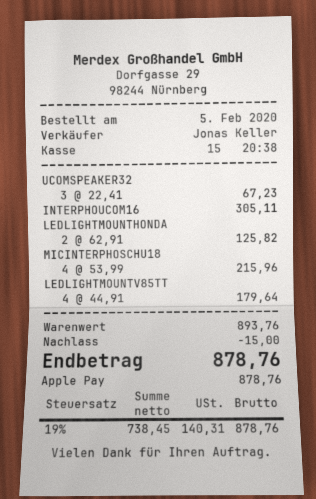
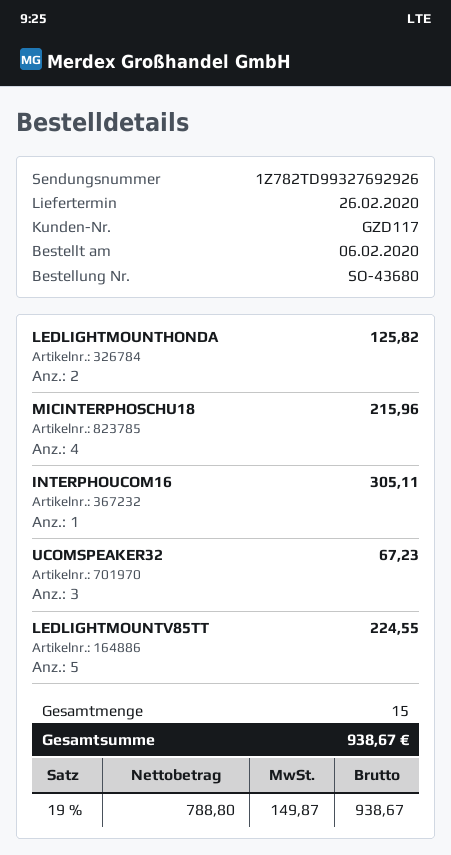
order date: 2020-02-05 -> 2020-02-06
LEDLIGHTMOUNTV85TT: 4 for 179.64 -> 5 for 224.55
discount: 15.00 -> none
net: 738.45 -> 788.80
tax: 19% = 140.31 -> 19% = 149.87
total: 878.76 -> 938.67

